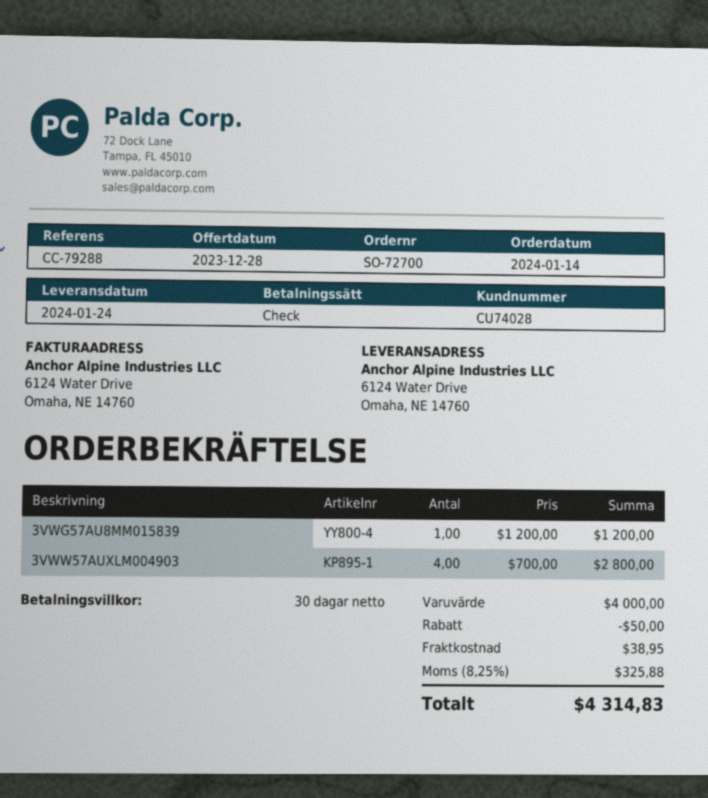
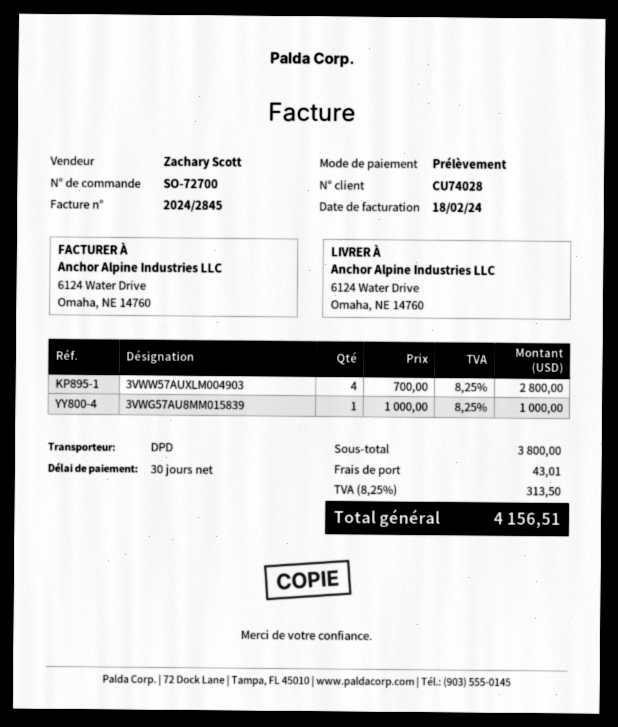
payment method: cheque -> direct debit
3VWG57AU8MM015839: 1 x 1200.00 = 1200.00 -> 1 x 1000.00 = 1000.00
subtotal: 4000.00 -> 3800.00
discount: 50.00 -> none
shipping: 38.95 -> 43.01
tax: 8.25% = 325.88 -> 8.25% = 313.50
total: 4314.83 -> 4156.51

